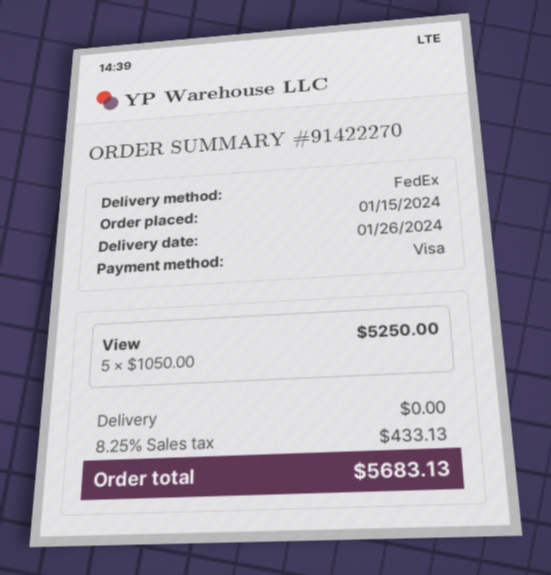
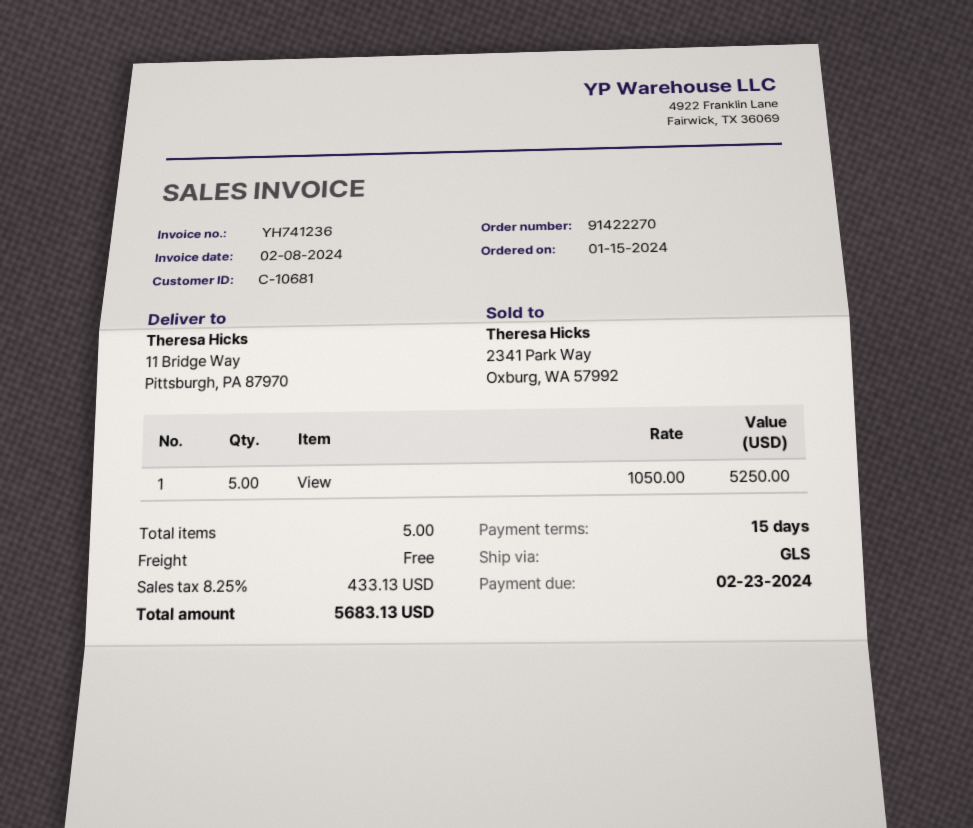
shipping method: FedEx -> GLS

